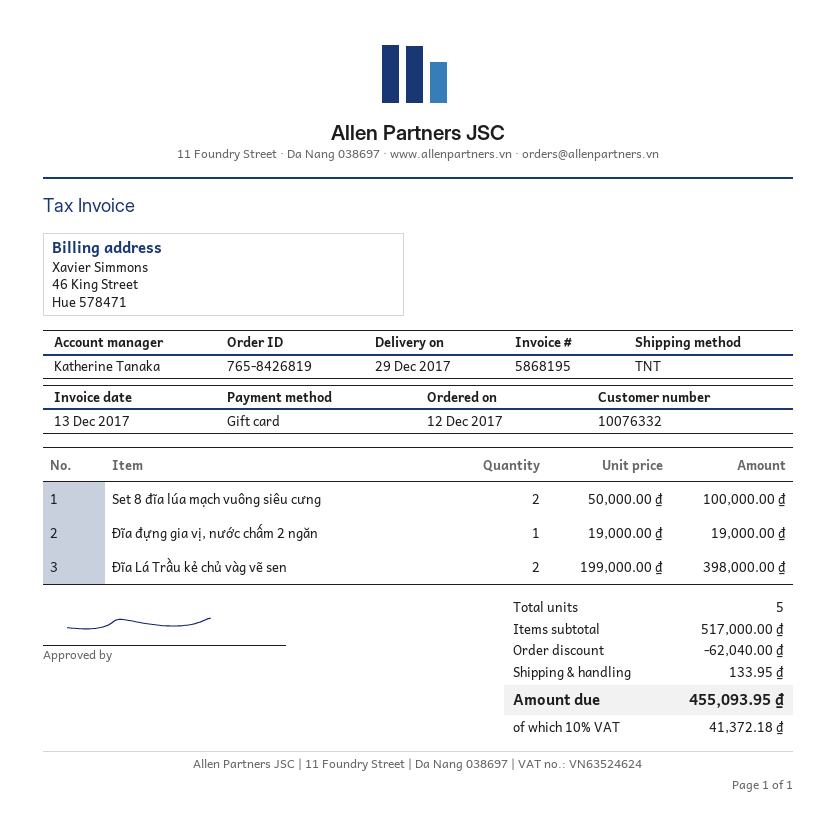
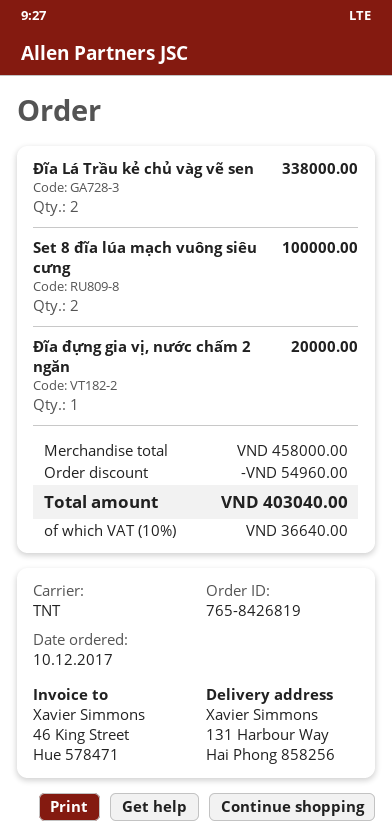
order date: 2017-12-12 -> 2017-12-10
Đĩa đựng gia vị, nước chấm 2 ngăn: 1 for 19000.00 -> 1 for 20000.00
Đĩa Lá Trầu kẻ chủ vàg vẽ sen: 2 for 398000.00 -> 2 for 338000.00
subtotal: 517000.00 -> 458000.00
discount: 62040.00 -> 54960.00
shipping: 133.95 -> none
tax: 10% = 41372.18 -> 10% = 36640.00
total: 455093.95 -> 403040.00

